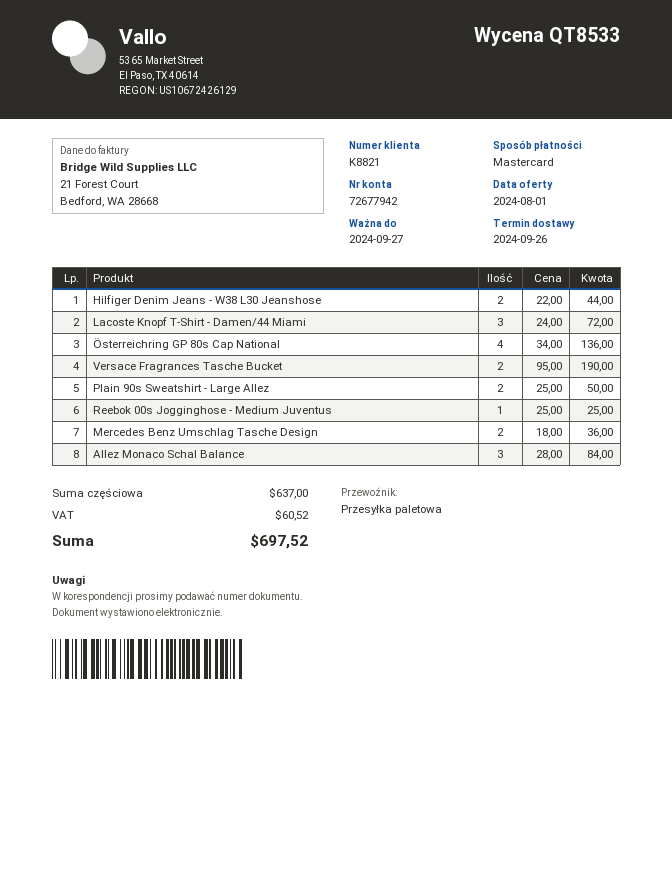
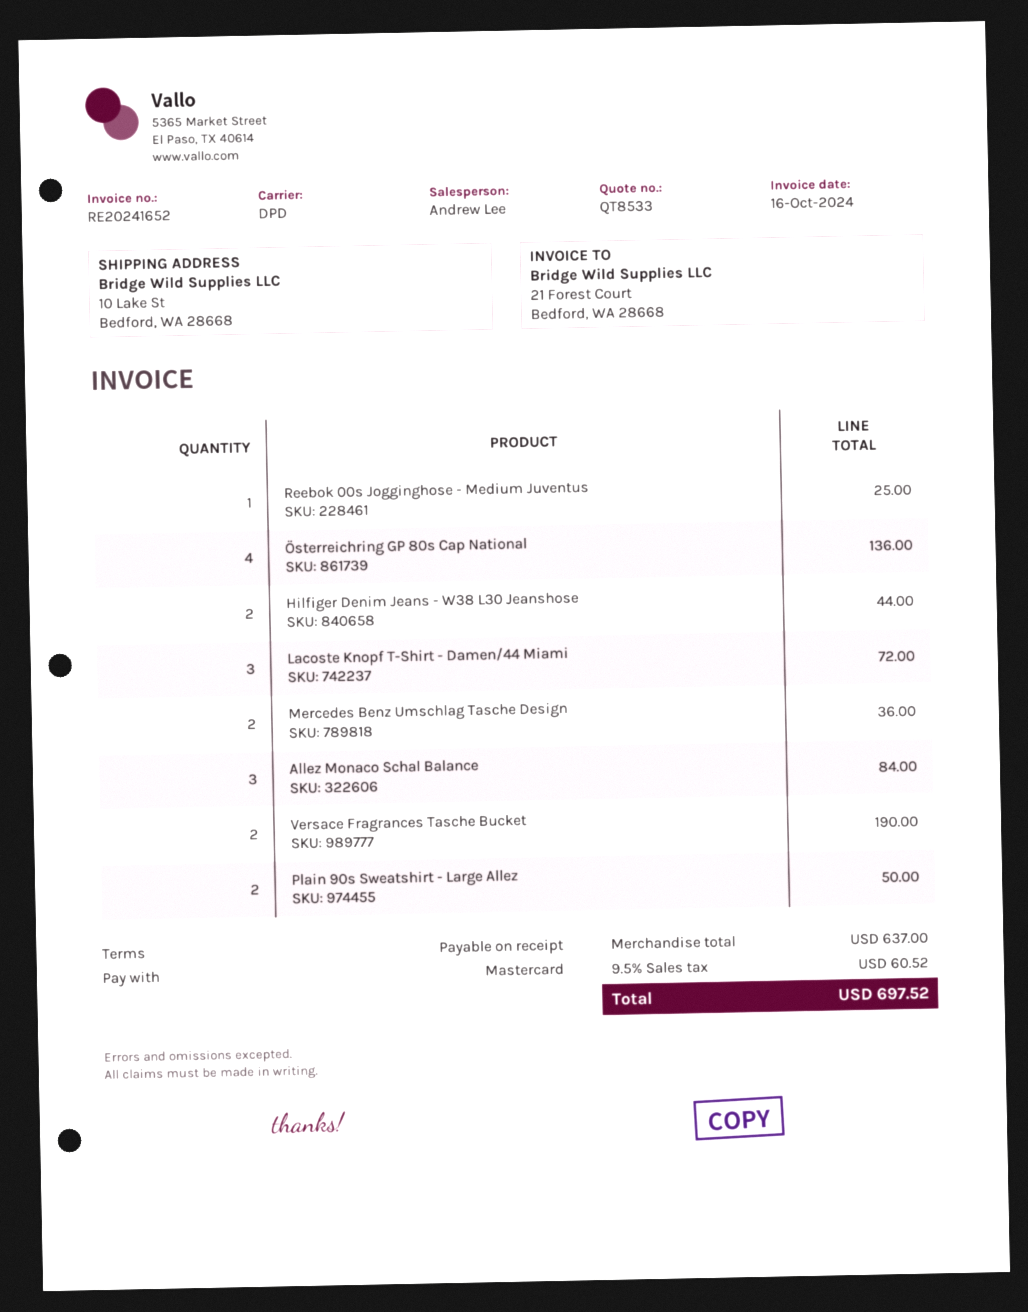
shipping method: pallet freight -> DPD

